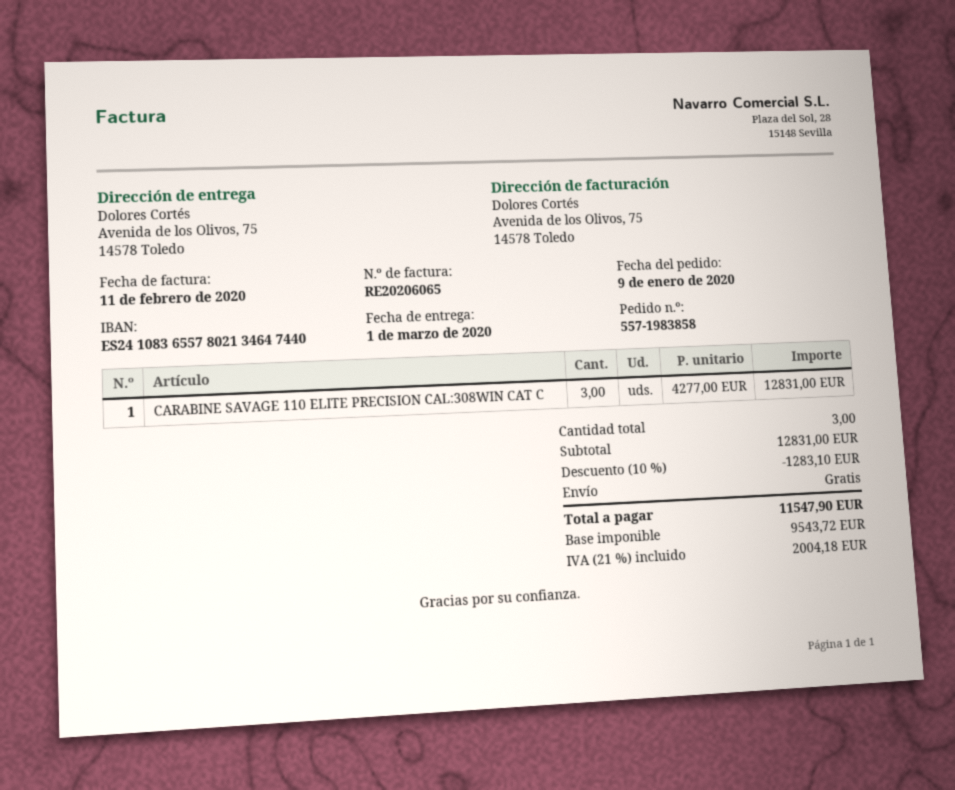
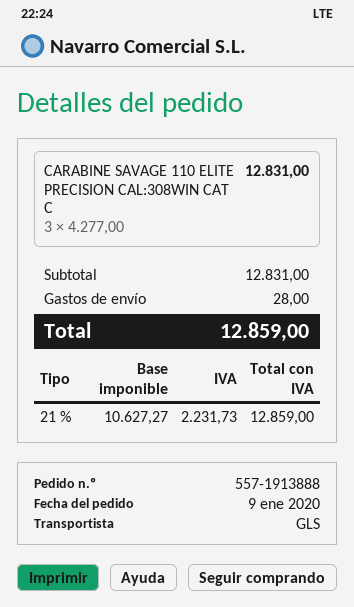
order number: 557-1983858 -> 557-1913888
discount: 10% = 1283.10 -> none
shipping: 0.00 -> 28.00
net: 9543.72 -> 10627.27
tax: 21% = 2004.18 -> 21% = 2231.73
total: 11547.90 -> 12859.00

